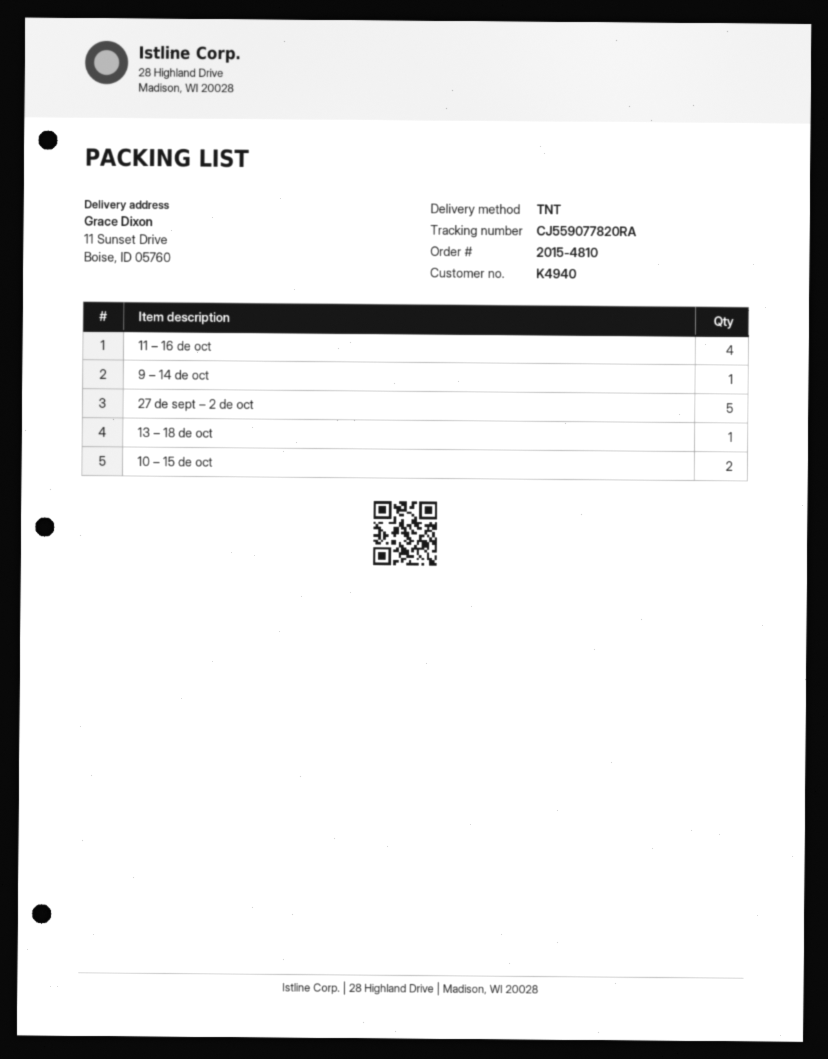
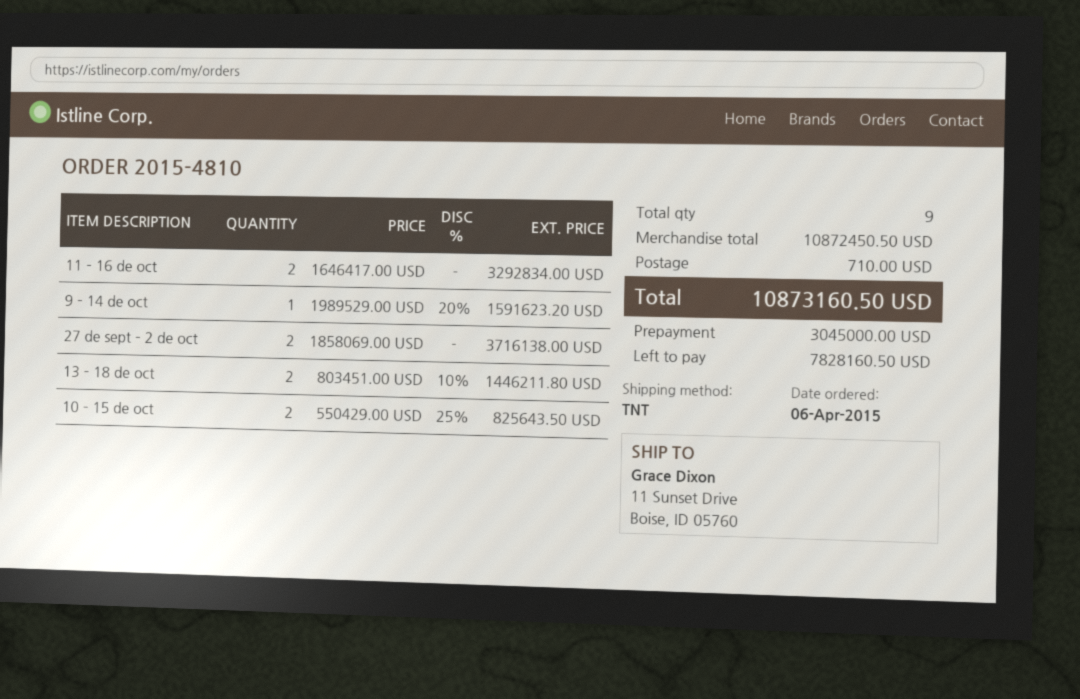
11 – 16 de oct: 4 -> 2
27 de sept – 2 de oct: 5 -> 2
13 – 18 de oct: 1 -> 2

